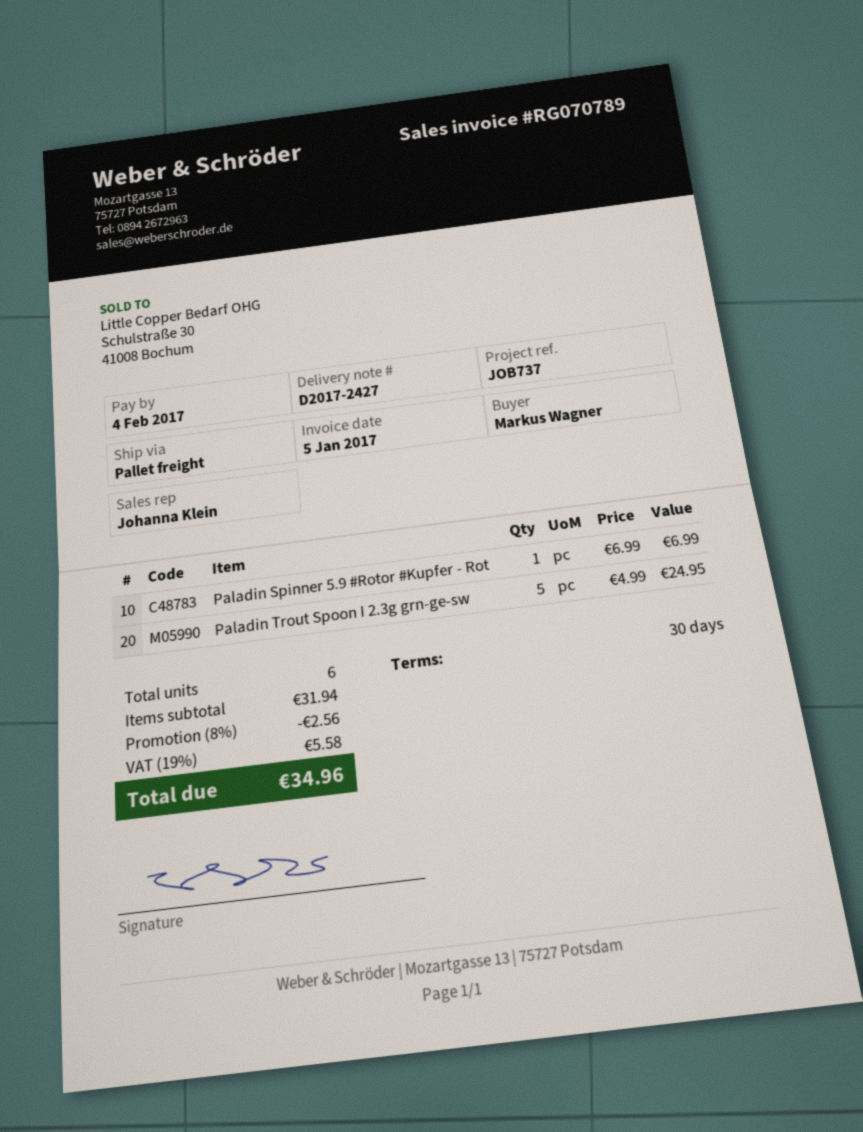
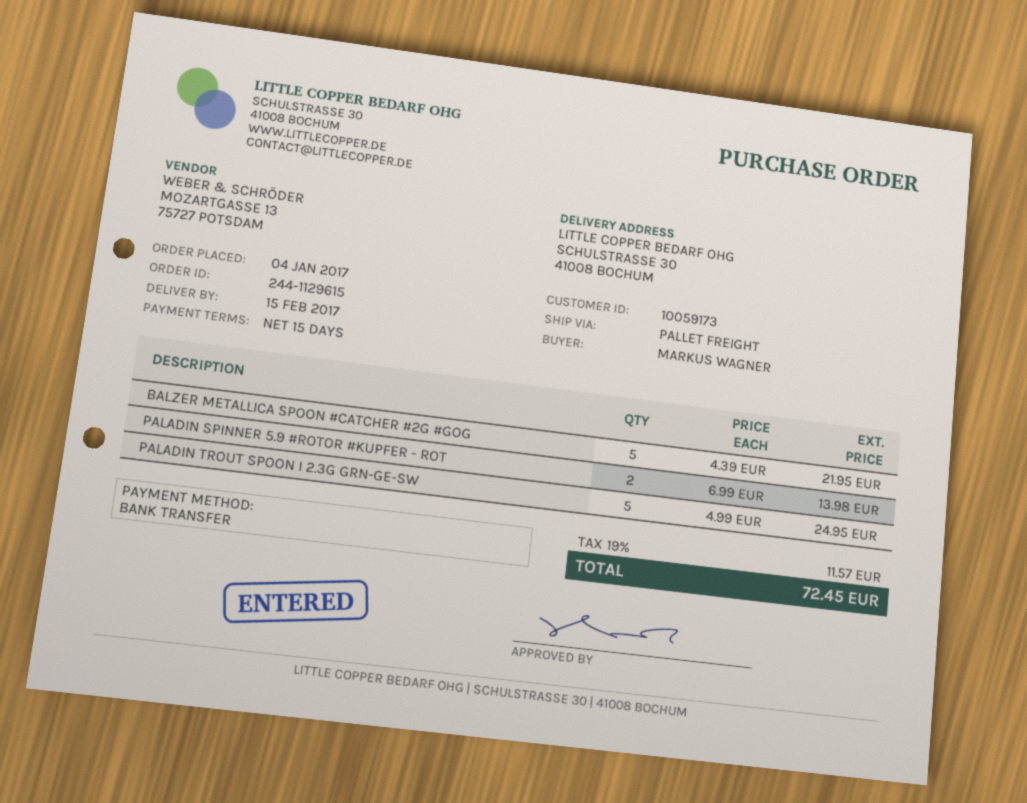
payment terms: 30 days -> 15 days
Paladin Spinner 5.9 #Rotor #Kupfer - Rot: 1 x 6.99 = 6.99 -> 2 x 6.99 = 13.98
BALZER METALLICA SPOON #CATCHER #2G #GOG: none -> 5 x 4.39 = 21.95
discount: 8% = 2.56 -> none
tax: 19% = 5.58 -> 19% = 11.57
total: 34.96 -> 72.45

